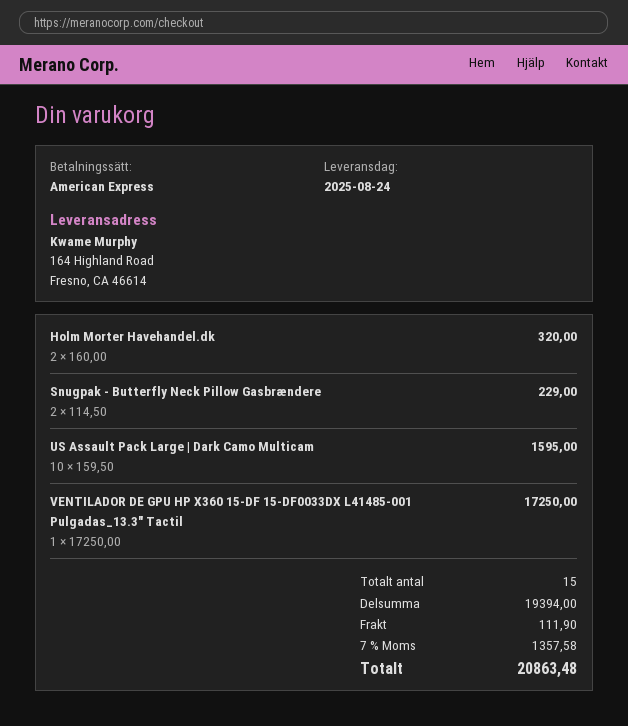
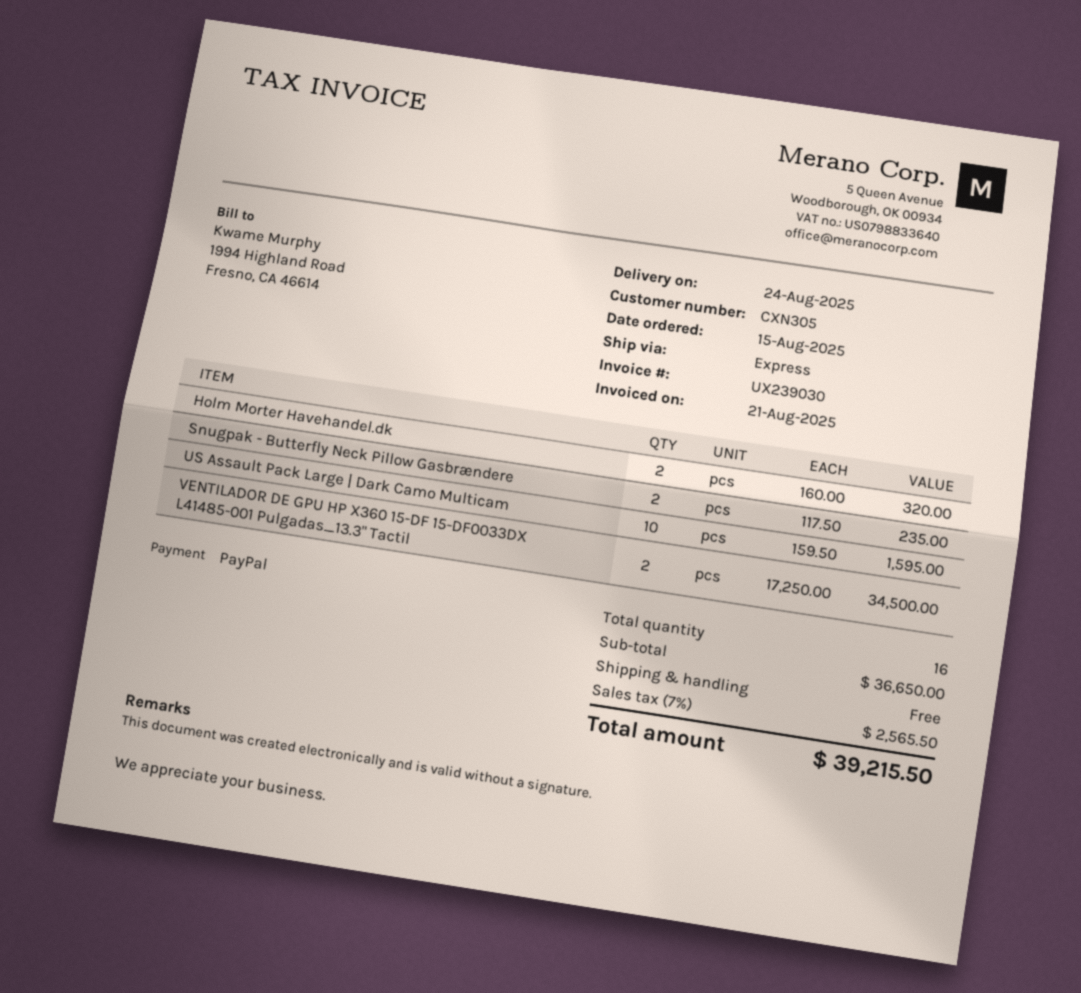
payment method: American Express -> PayPal
Snugpak - Butterfly Neck Pillow Gasbrændere: 2 x 114.50 = 229.00 -> 2 x 117.50 = 235.00
VENTILADOR DE GPU HP X360 15-DF 15-DF0033DX L41485-001 Pulgadas_13.3" Tactil: 1 x 17250.00 = 17250.00 -> 2 x 17250.00 = 34500.00
total quantity: 15 -> 16
subtotal: 19394.00 -> 36650.00
shipping: 111.90 -> 0.00
tax: 7% = 1357.58 -> 7% = 2565.50
total: 20863.48 -> 39215.50

